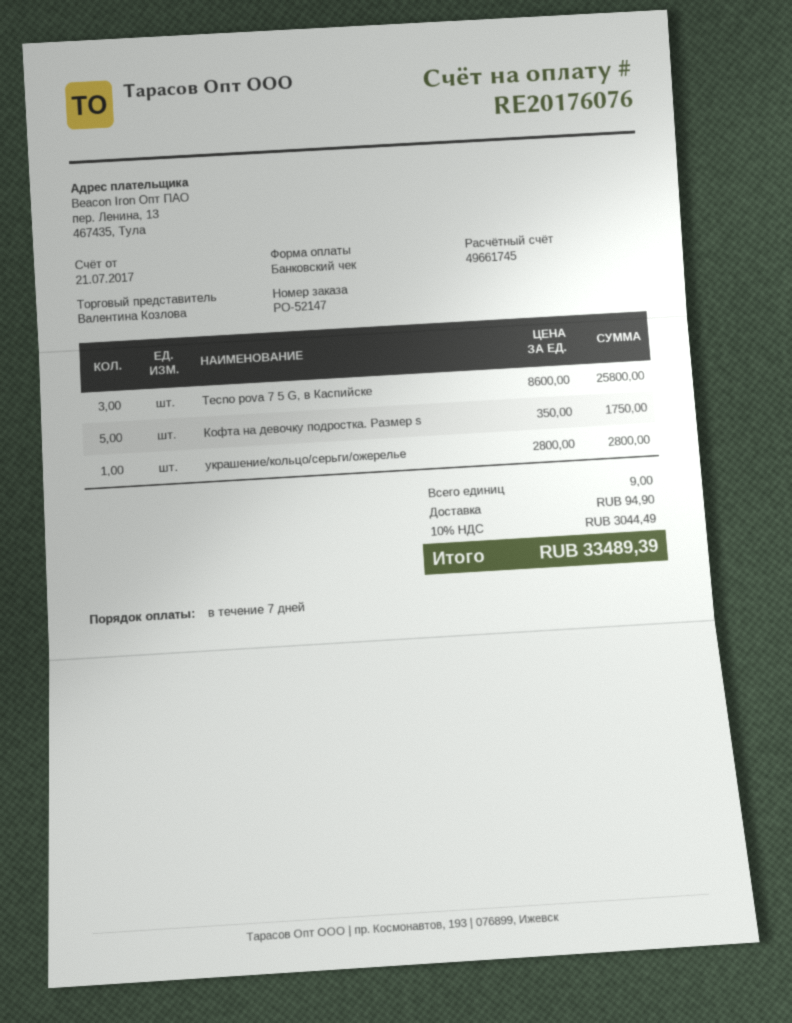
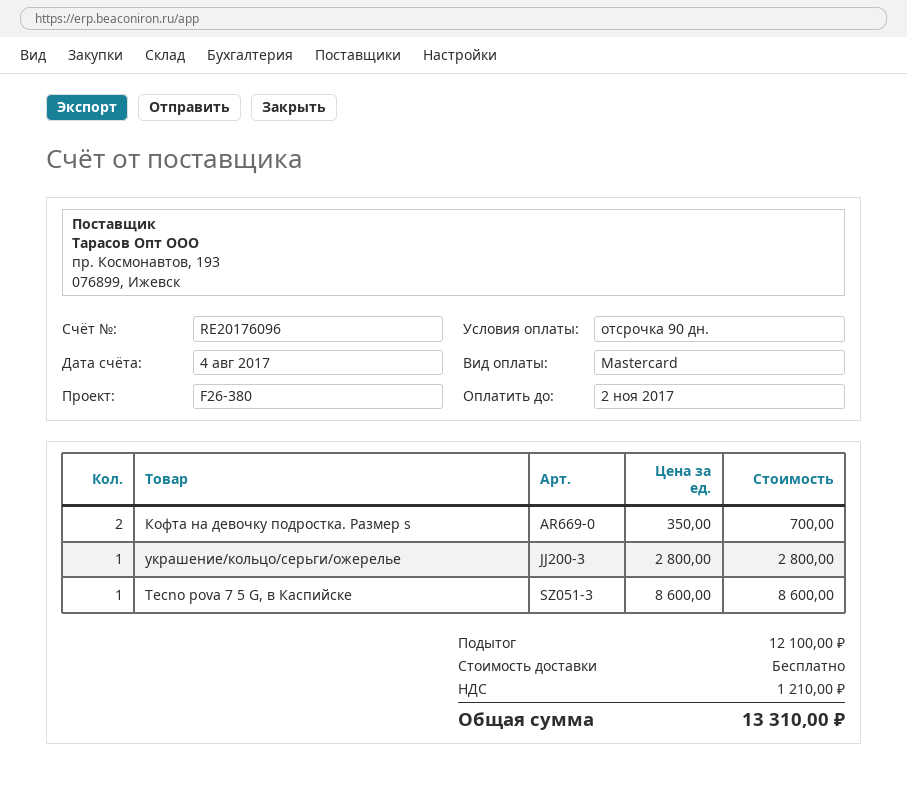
invoice number: RE20176076 -> RE20176096
invoice date: 2017-07-21 -> 2017-08-04
payment terms: 7 days -> 90 days
payment method: cheque -> Mastercard
Tecno pova 7 5 G, в Каспийске: 3 x 8600.00 = 25800.00 -> 1 x 8600.00 = 8600.00
Кофта на девочку подростка. Размер s: 5 x 350.00 = 1750.00 -> 2 x 350.00 = 700.00
shipping: 94.90 -> 0.00
tax: 3044.49 -> 1210.00
total: 33489.39 -> 13310.00

